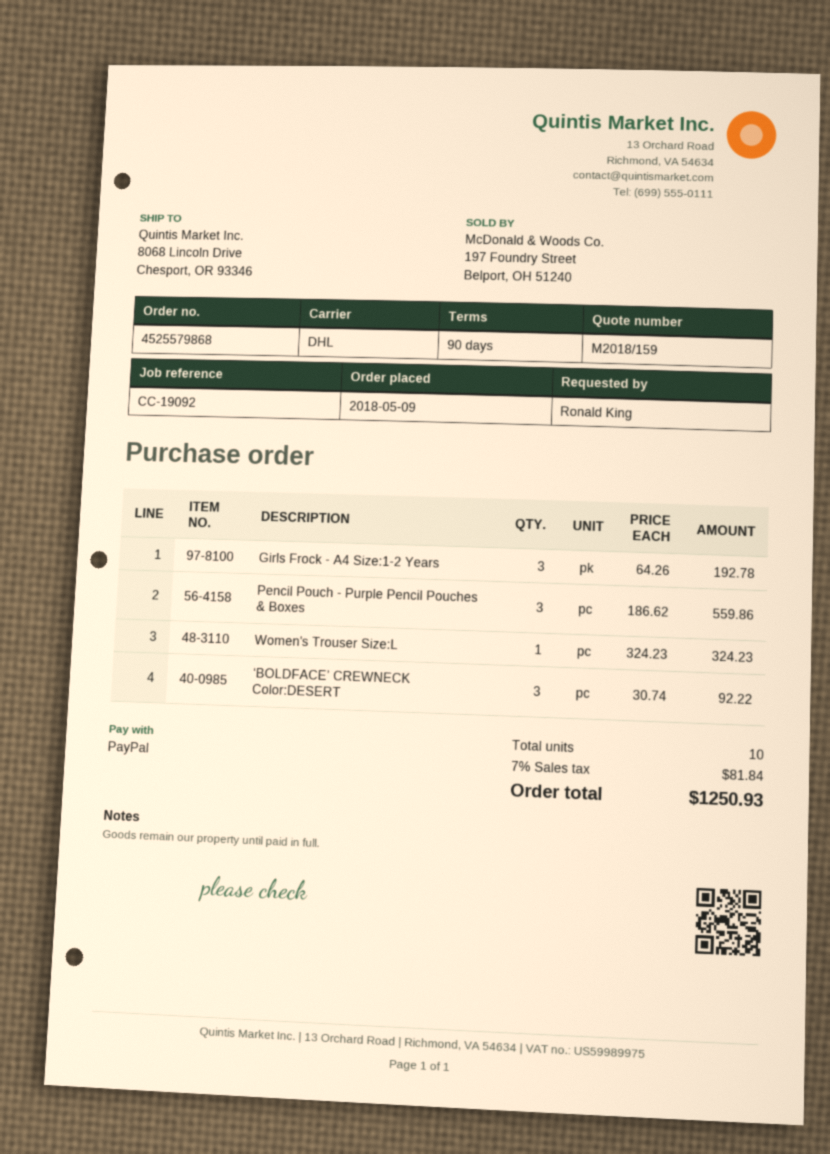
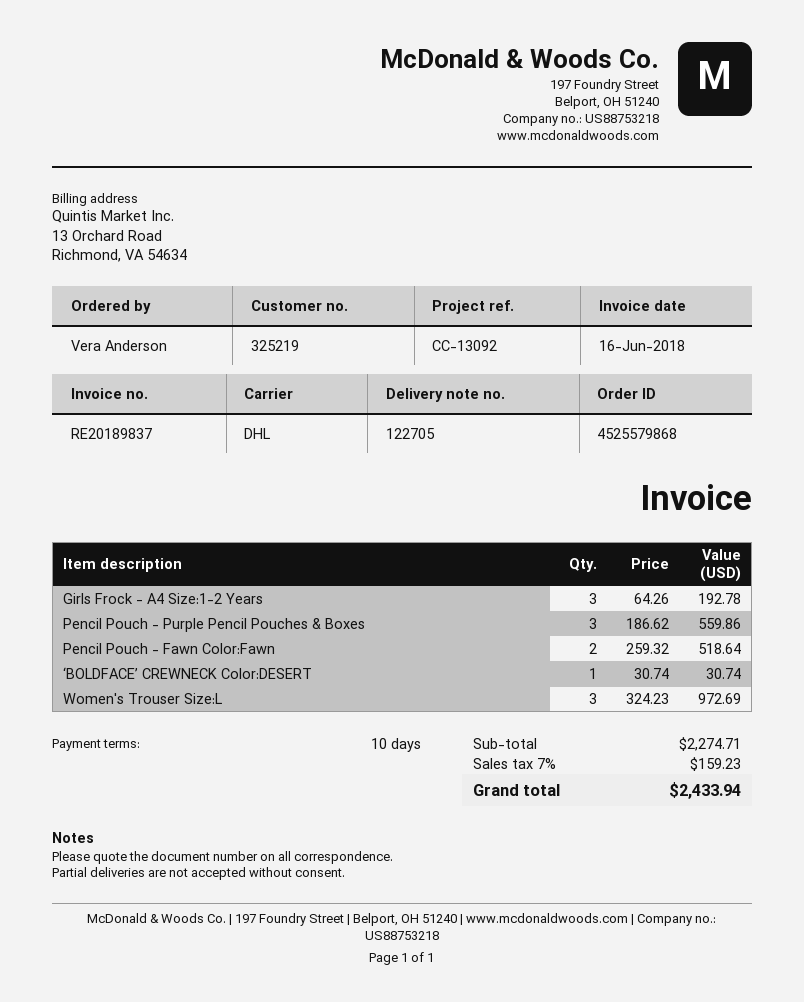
payment terms: 90 days -> 10 days
reference: CC-19092 -> CC-13092
ordered by: Ronald King -> Vera Anderson
Women's Trouser Size:L: 1 x 324.23 = 324.23 -> 3 x 324.23 = 972.69
‘BOLDFACE’ CREWNECK Color:DESERT: 3 x 30.74 = 92.22 -> 1 x 30.74 = 30.74
Pencil Pouch - Fawn Color:Fawn: none -> 2 x 259.32 = 518.64
tax: 7% = 81.84 -> 7% = 159.23
total: 1250.93 -> 2433.94

